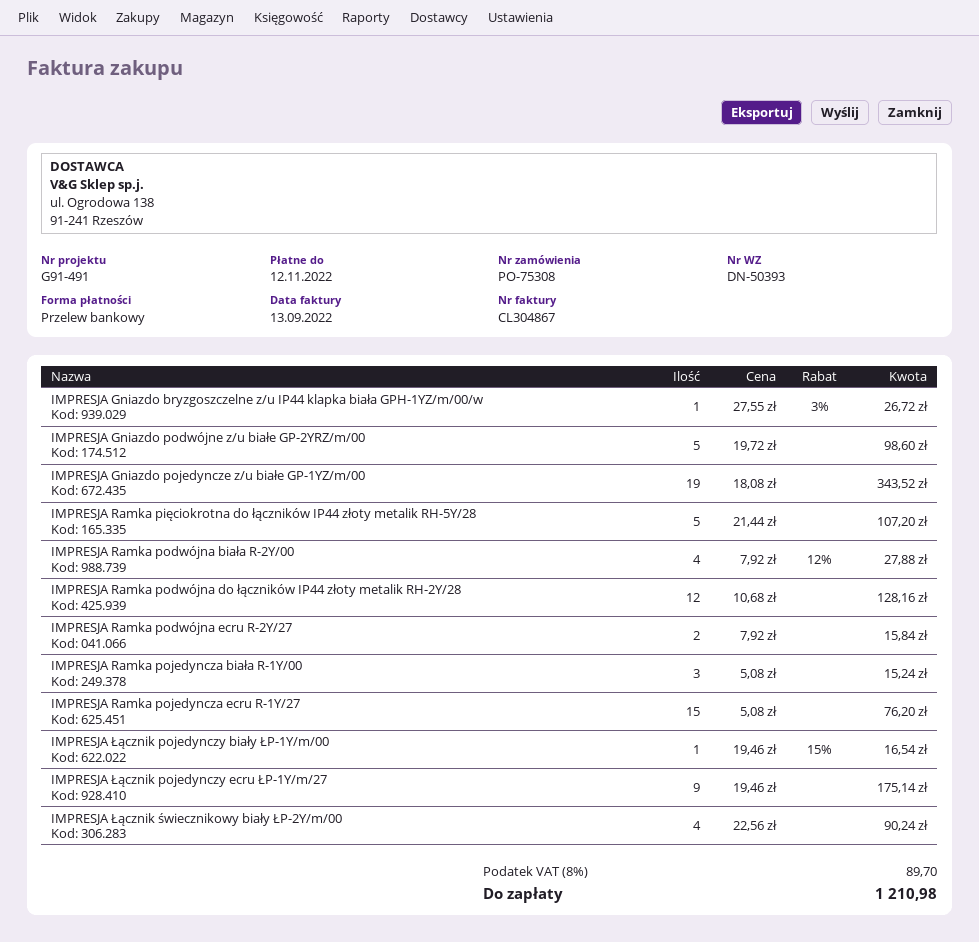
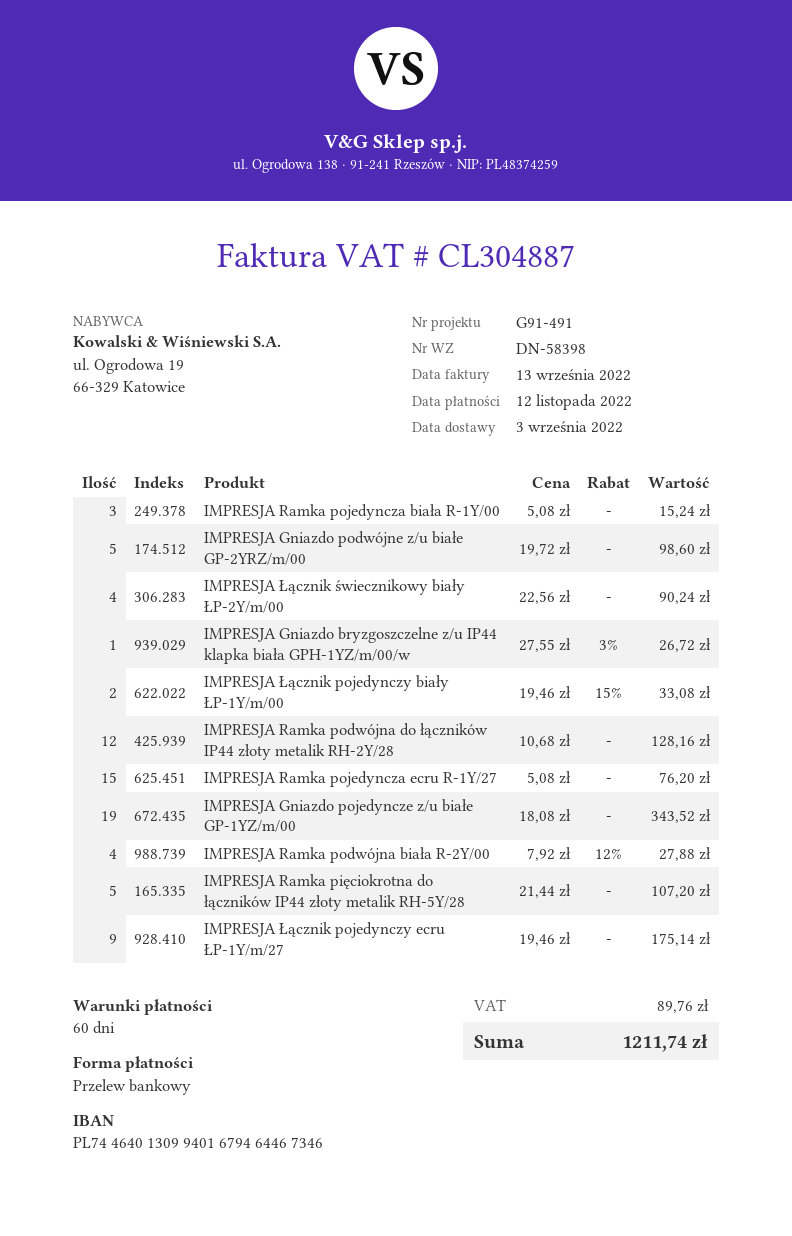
delivery note number: DN-50393 -> DN-58398
invoice number: CL304867 -> CL304887
IMPRESJA Ramka podwójna ecru R-2Y/27: 2 x 7.92 = 15.84 -> none
IMPRESJA Łącznik pojedynczy biały ŁP-1Y/m/00: 1 x 19.46 - 15% = 16.54 -> 2 x 19.46 - 15% = 33.08
tax: 89.70 -> 89.76
total: 1210.98 -> 1211.74

